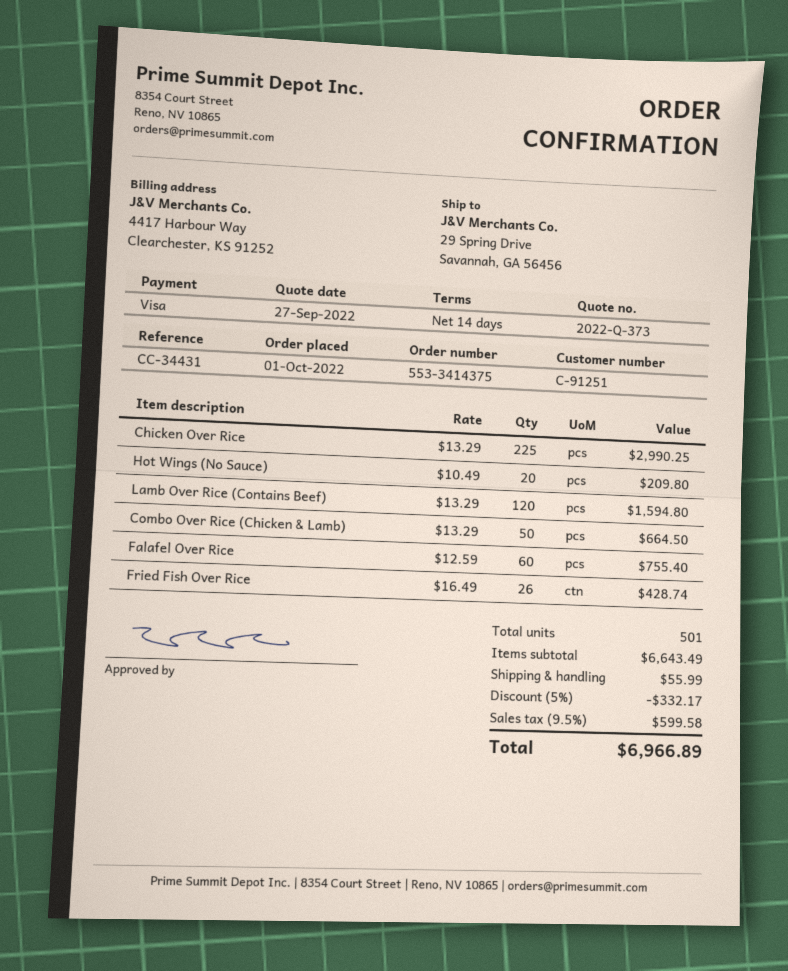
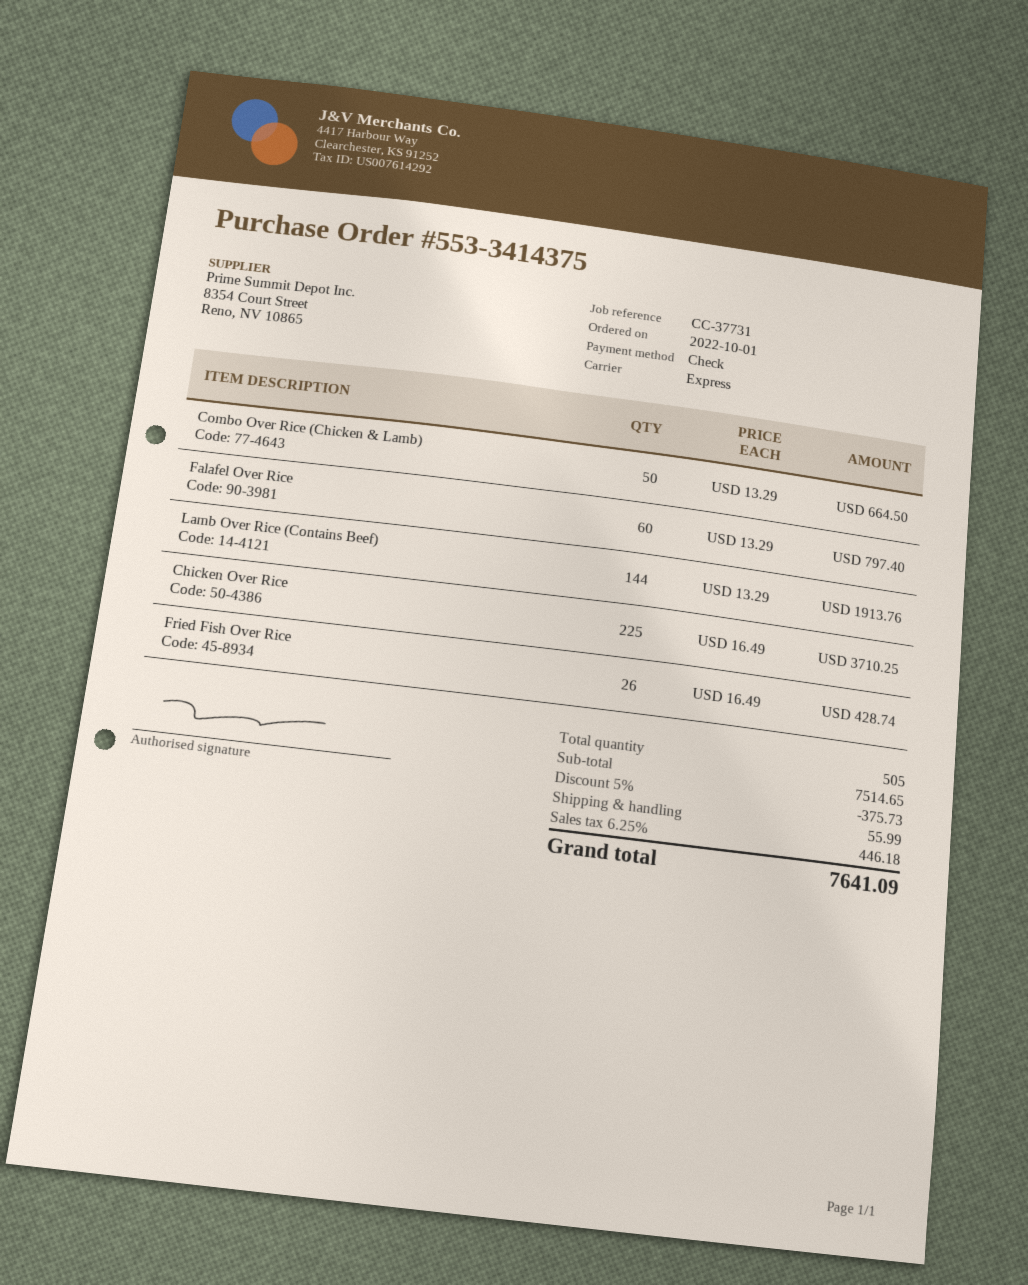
reference: CC-34431 -> CC-37731
payment method: Visa -> cheque
Chicken Over Rice: 225 x 13.29 = 2990.25 -> 225 x 16.49 = 3710.25
Hot Wings (No Sauce): 20 x 10.49 = 209.80 -> none
Lamb Over Rice (Contains Beef): 120 x 13.29 = 1594.80 -> 144 x 13.29 = 1913.76
Falafel Over Rice: 60 x 12.59 = 755.40 -> 60 x 13.29 = 797.40
total quantity: 501 -> 505
subtotal: 6643.49 -> 7514.65
discount: 5% = 332.17 -> 5% = 375.73
tax: 9.5% = 599.58 -> 6.25% = 446.18
total: 6966.89 -> 7641.09

